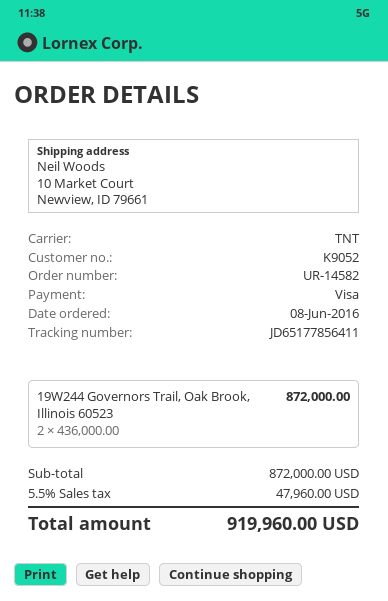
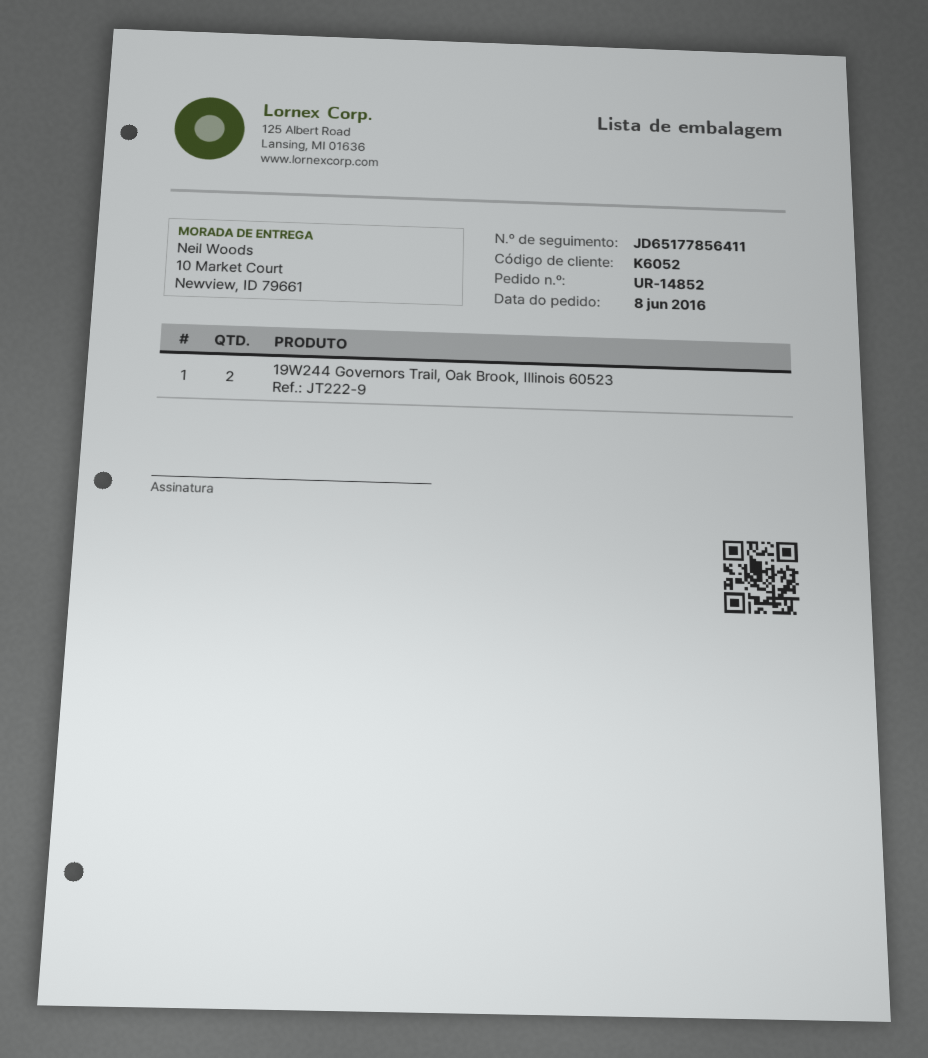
order number: UR-14582 -> UR-14852
customer number: K9052 -> K6052

